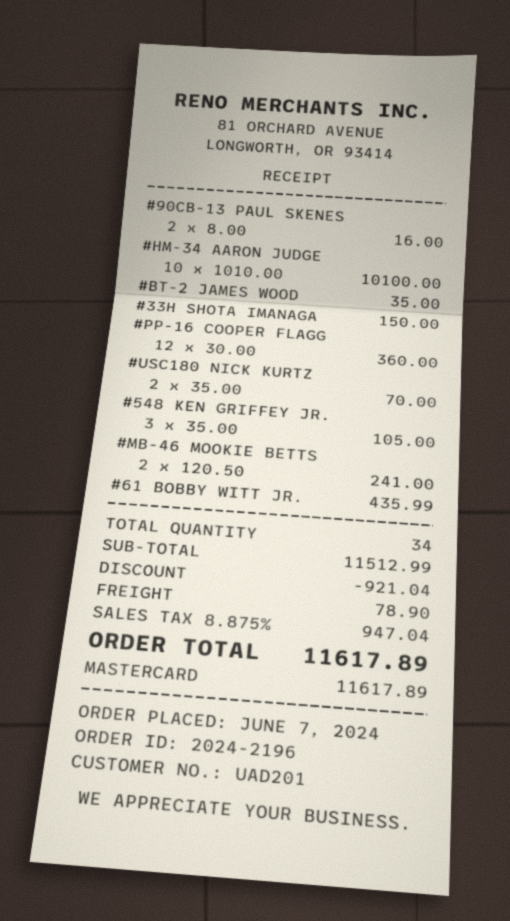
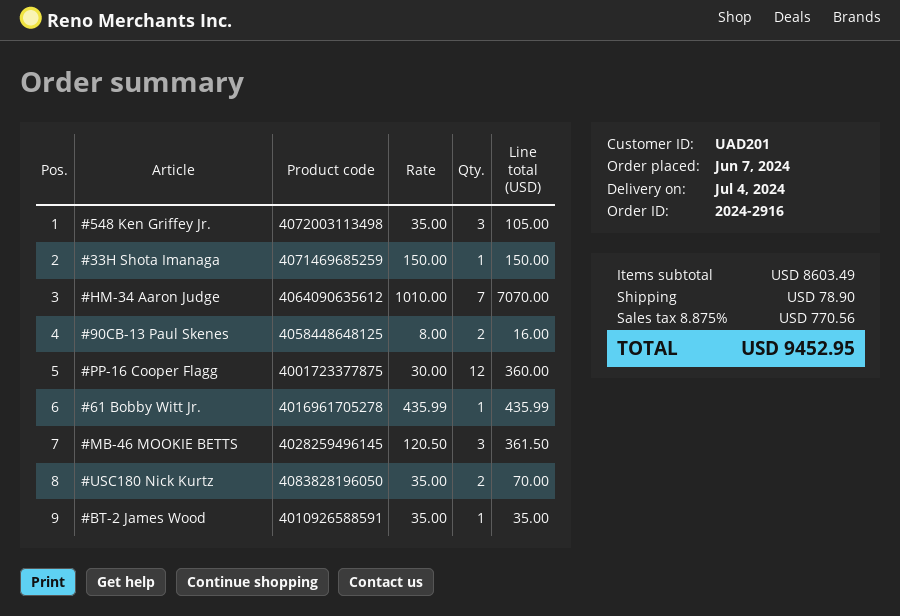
order number: 2024-2196 -> 2024-2916
#HM-34 AARON JUDGE: 10 x 1010.00 = 10100.00 -> 7 x 1010.00 = 7070.00
#MB-46 MOOKIE BETTS: 2 x 120.50 = 241.00 -> 3 x 120.50 = 361.50
subtotal: 11512.99 -> 8603.49
discount: 921.04 -> none
tax: 8.875% = 947.04 -> 8.875% = 770.56
total: 11617.89 -> 9452.95

